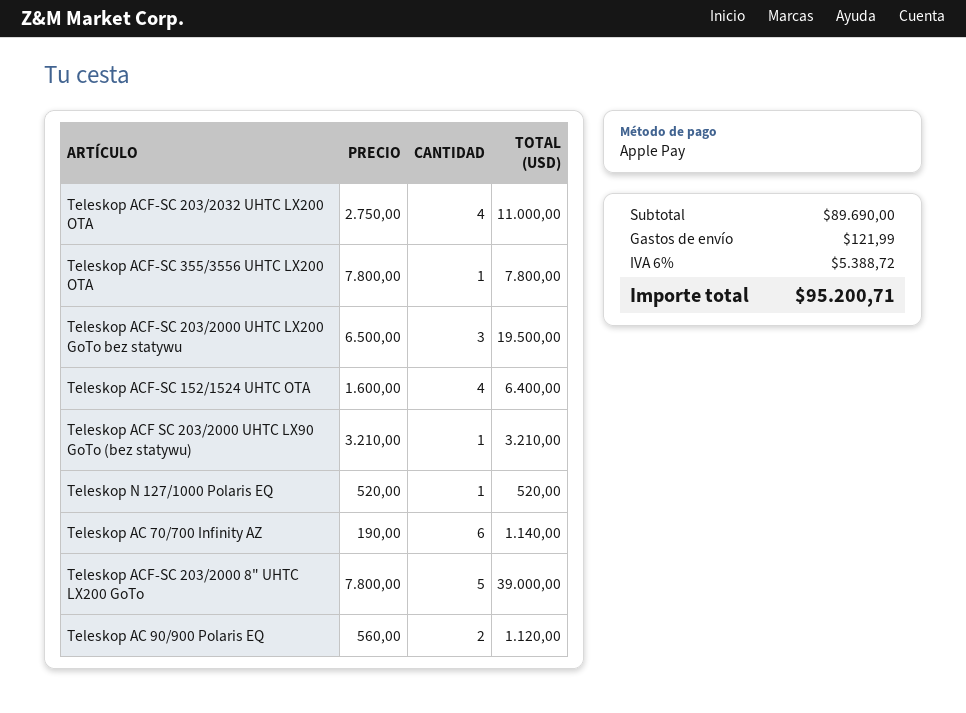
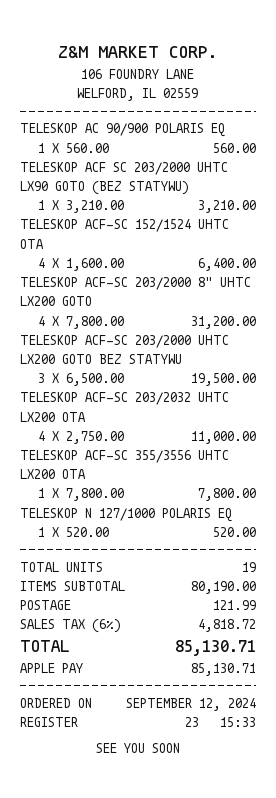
Teleskop AC 70/700 Infinity AZ: 6 x 190.00 = 1140.00 -> none
Teleskop ACF-SC 203/2000 8" UHTC LX200 GoTo: 5 x 7800.00 = 39000.00 -> 4 x 7800.00 = 31200.00
Teleskop AC 90/900 Polaris EQ: 2 x 560.00 = 1120.00 -> 1 x 560.00 = 560.00
subtotal: 89690.00 -> 80190.00
tax: 6% = 5388.72 -> 6% = 4818.72
total: 95200.71 -> 85130.71

